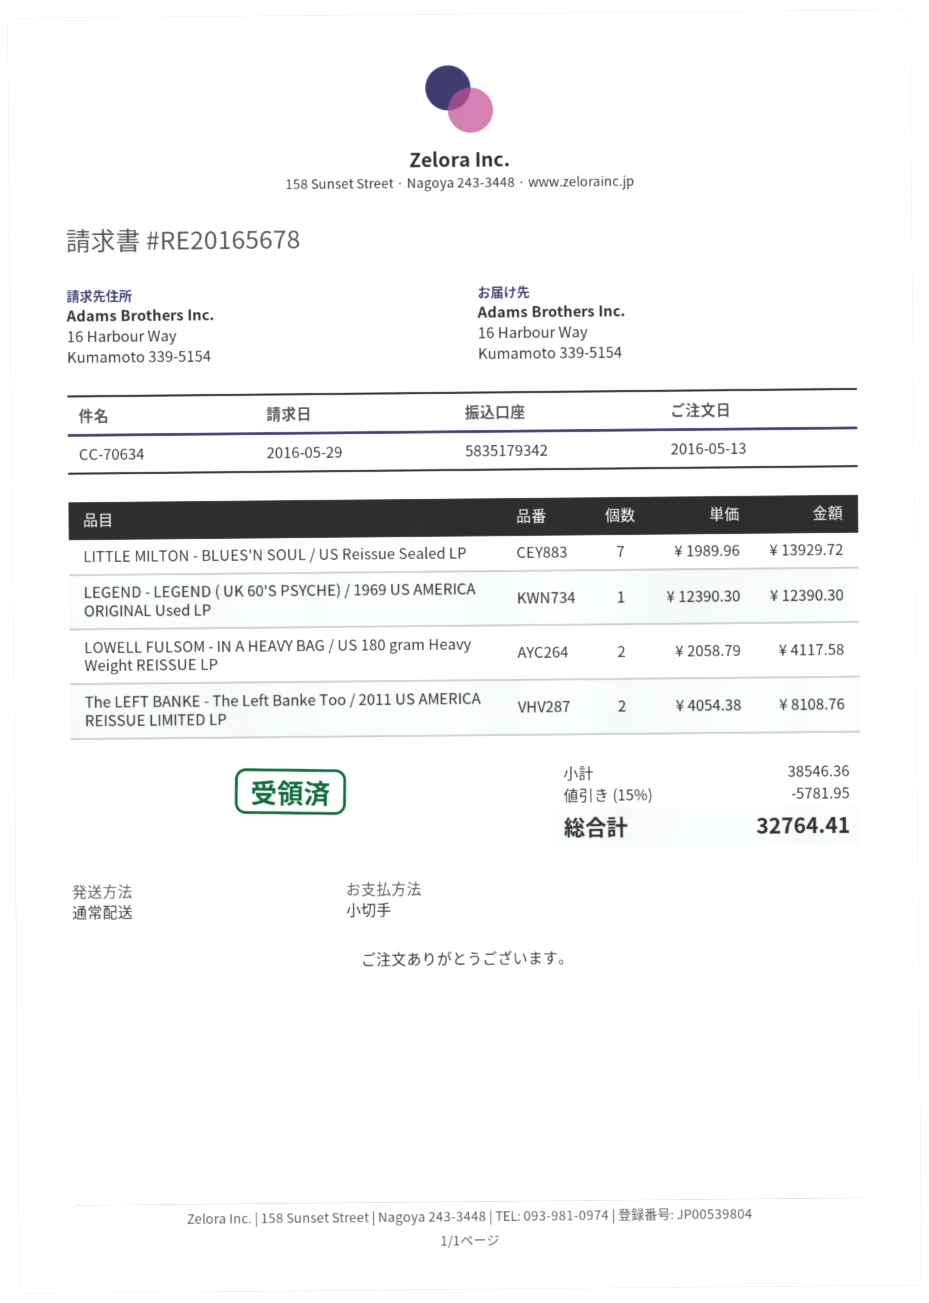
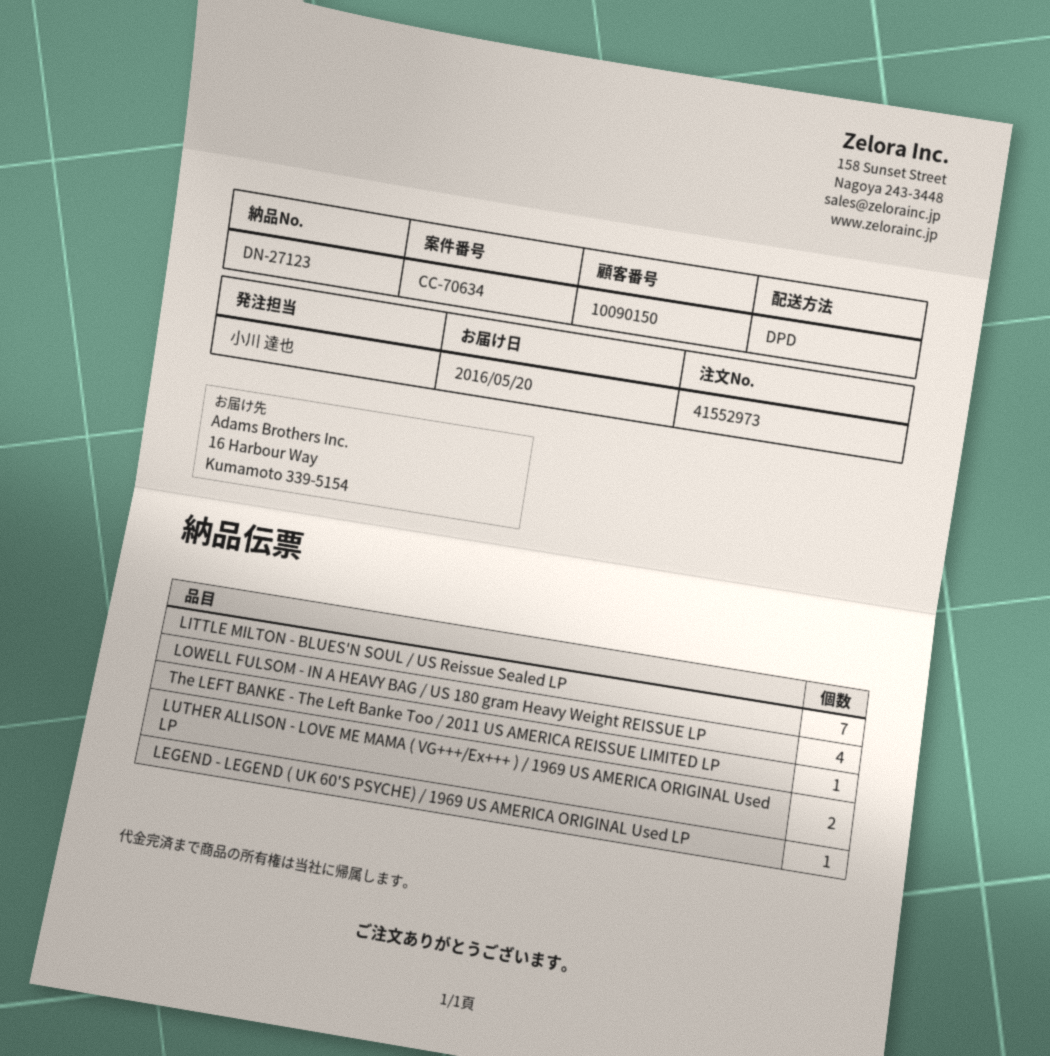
shipping method: standard -> DPD
LOWELL FULSOM - IN A HEAVY BAG / US 180 gram Heavy Weight REISSUE LP: 2 -> 4
The LEFT BANKE - The Left Banke Too / 2011 US AMERICA REISSUE LIMITED LP: 2 -> 1
LUTHER ALLISON - LOVE ME MAMA ( VG+++/Ex+++ ) / 1969 US AMERICA ORIGINAL Used LP: none -> 2

